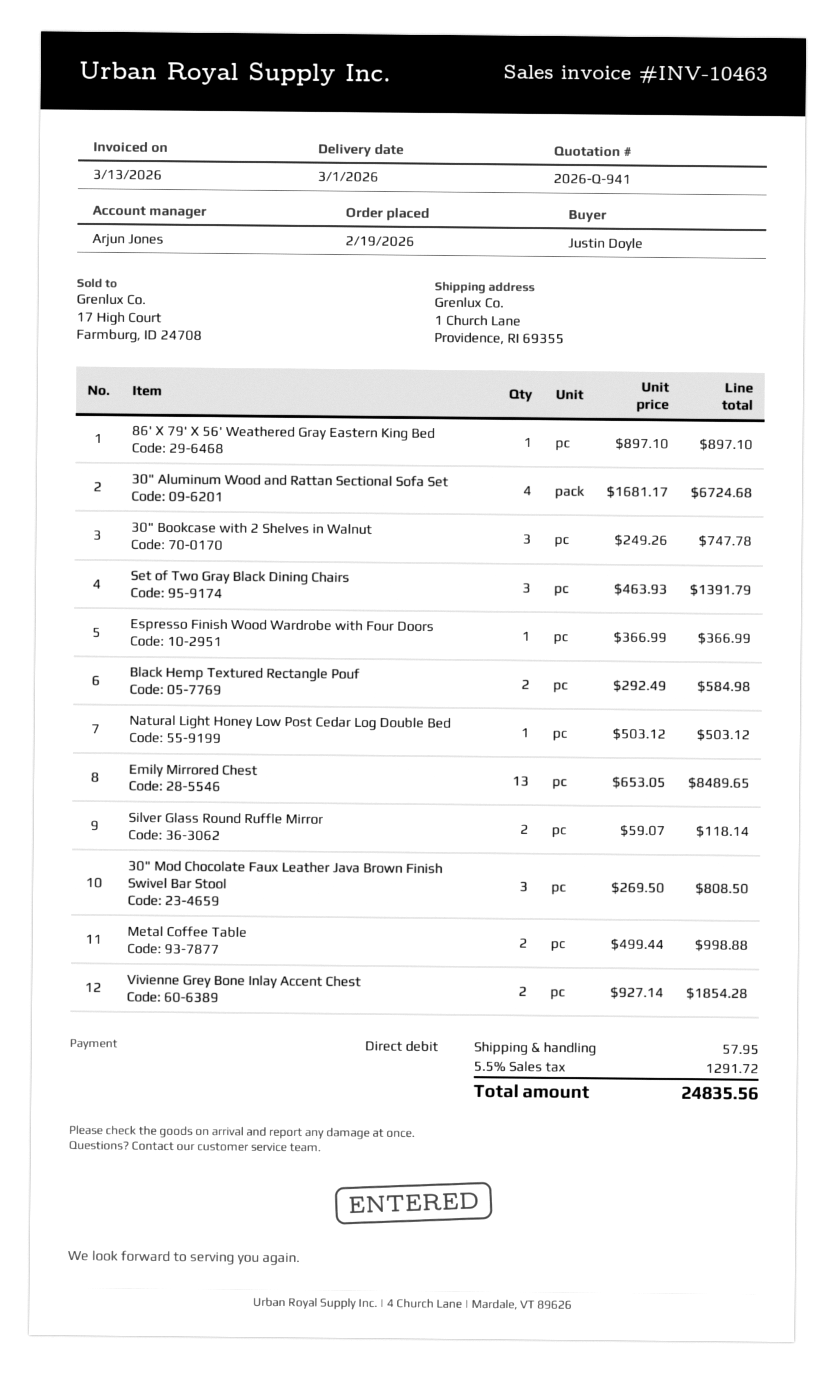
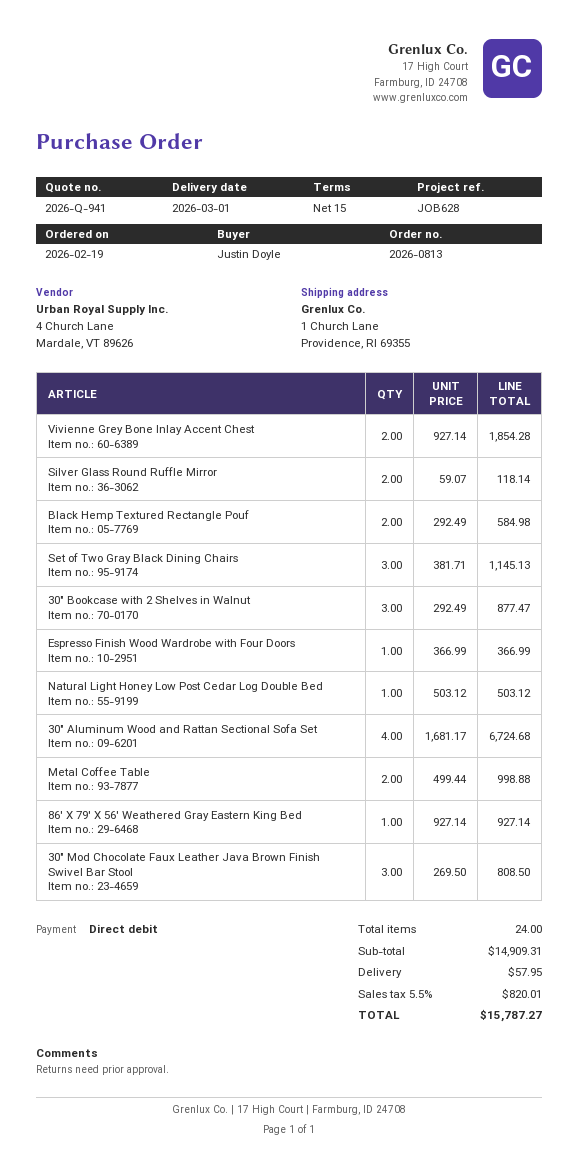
86' X 79' X 56' Weathered Gray Eastern King Bed: 1 x 897.10 = 897.10 -> 1 x 927.14 = 927.14
30" Bookcase with 2 Shelves in Walnut: 3 x 249.26 = 747.78 -> 3 x 292.49 = 877.47
Set of Two Gray Black Dining Chairs: 3 x 463.93 = 1391.79 -> 3 x 381.71 = 1145.13
Emily Mirrored Chest: 13 x 653.05 = 8489.65 -> none
tax: 5.5% = 1291.72 -> 5.5% = 820.01
total: 24835.56 -> 15787.27

